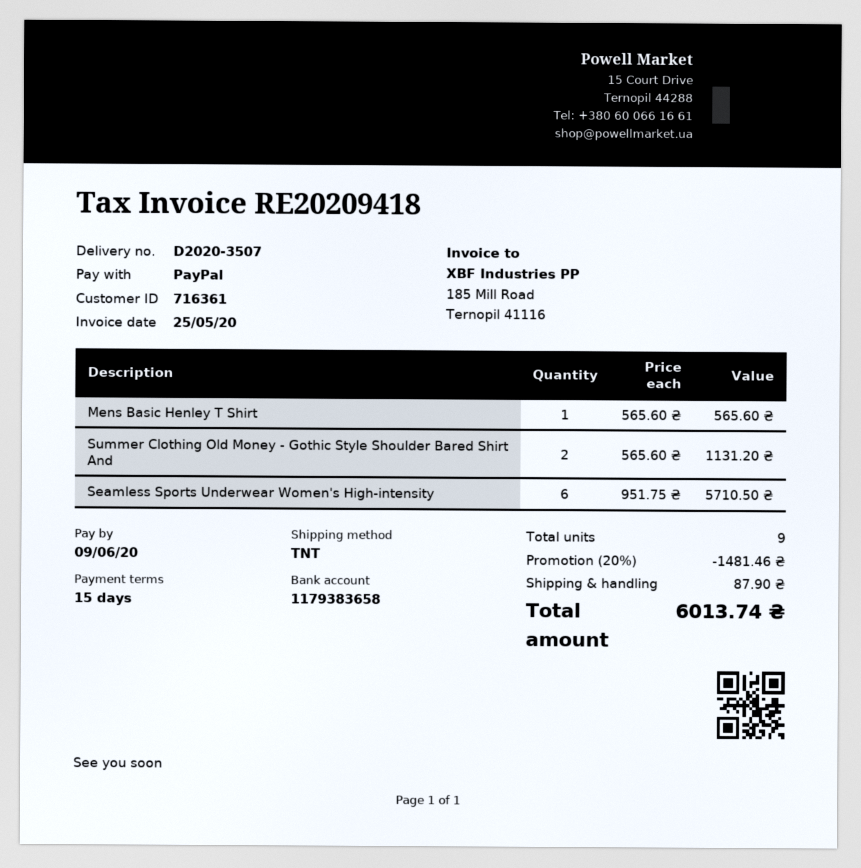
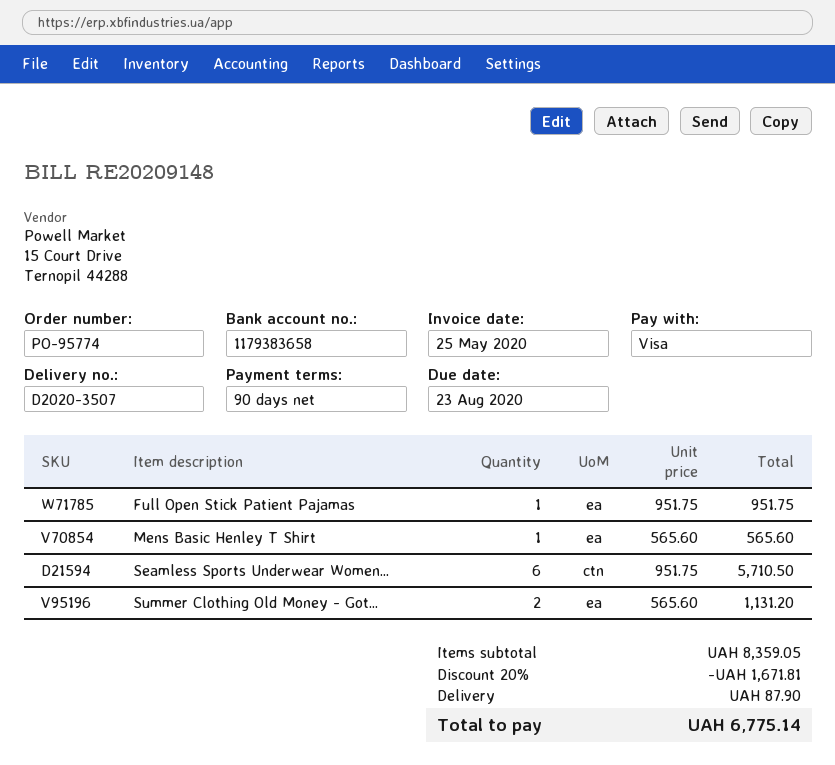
invoice number: RE20209418 -> RE20209148
payment terms: 15 days -> 90 days
due date: 2020-06-09 -> 2020-08-23
payment method: PayPal -> Visa
Full Open Stick Patient Pajamas: none -> 1 x 951.75 = 951.75
discount: 20% = 1481.46 -> 20% = 1671.81
total: 6013.74 -> 6775.14

